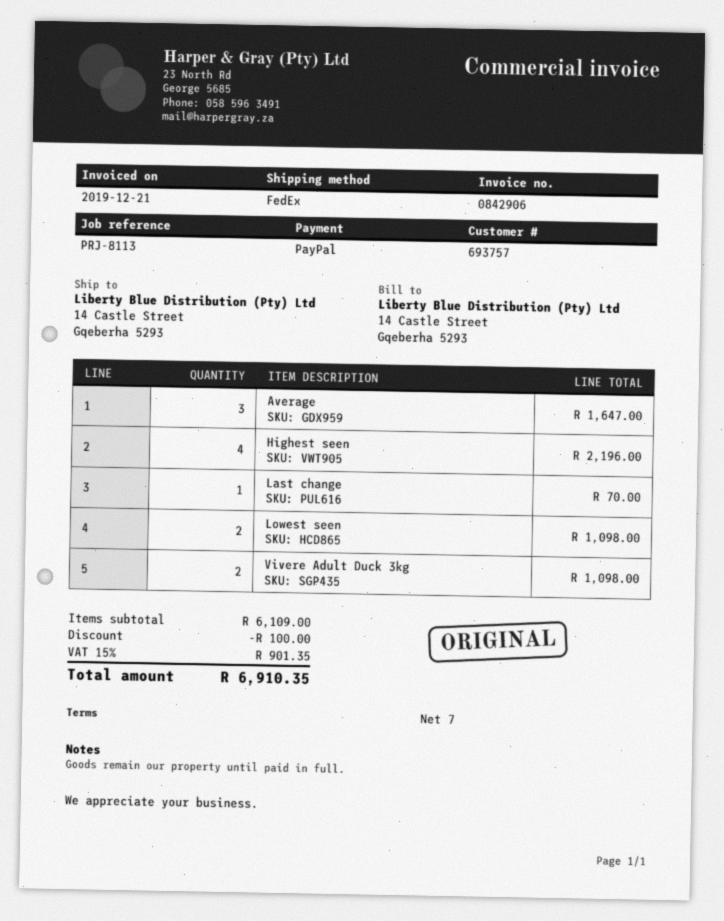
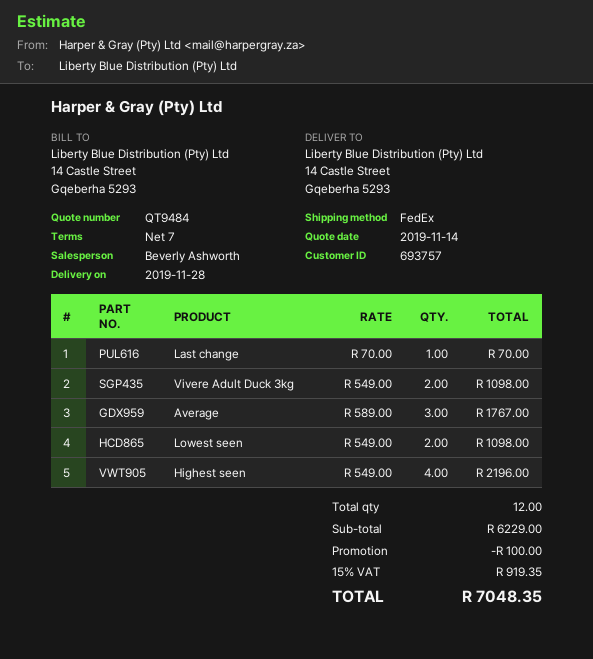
Average: 3 for 1647.00 -> 3 for 1767.00
subtotal: 6109.00 -> 6229.00
tax: 15% = 901.35 -> 15% = 919.35
total: 6910.35 -> 7048.35

